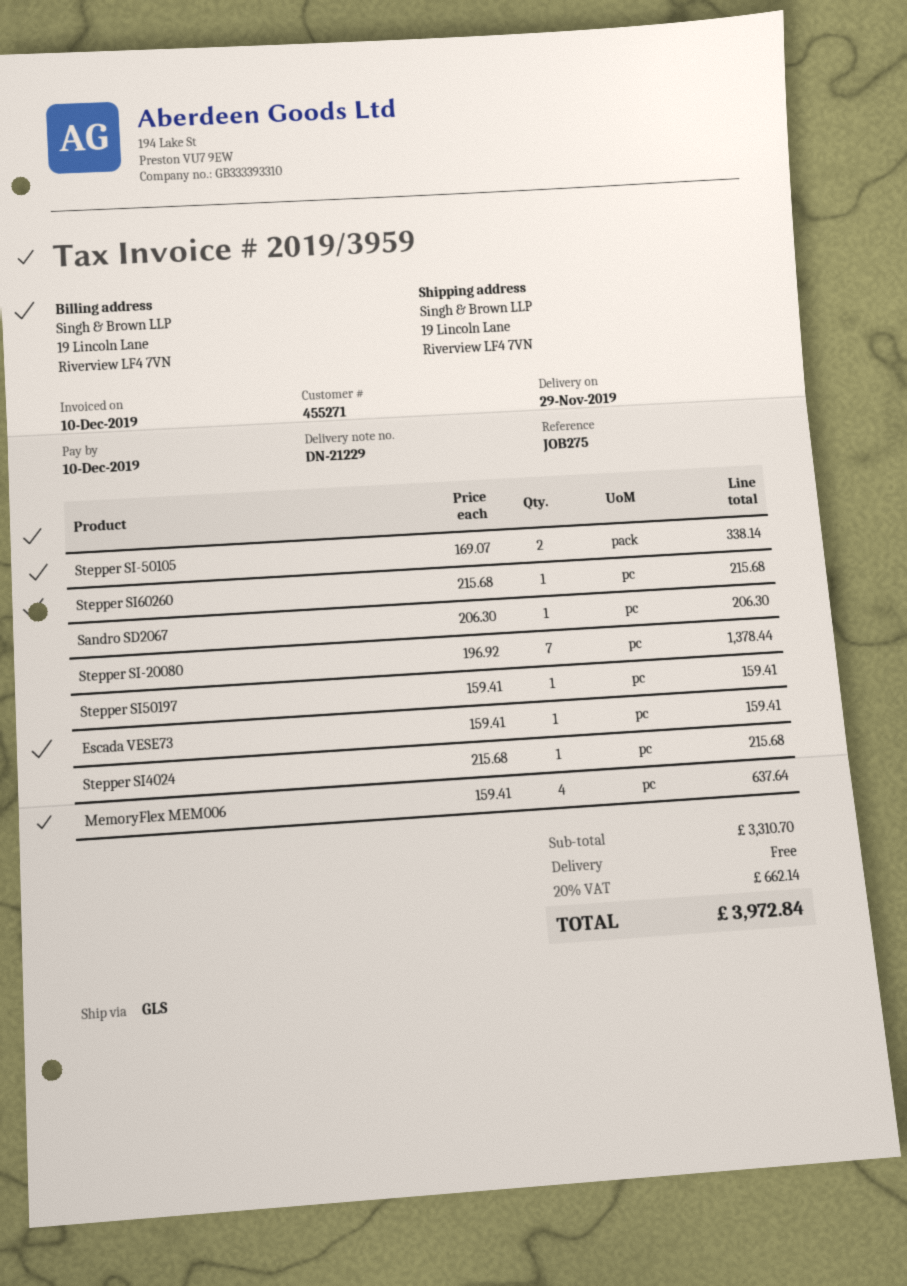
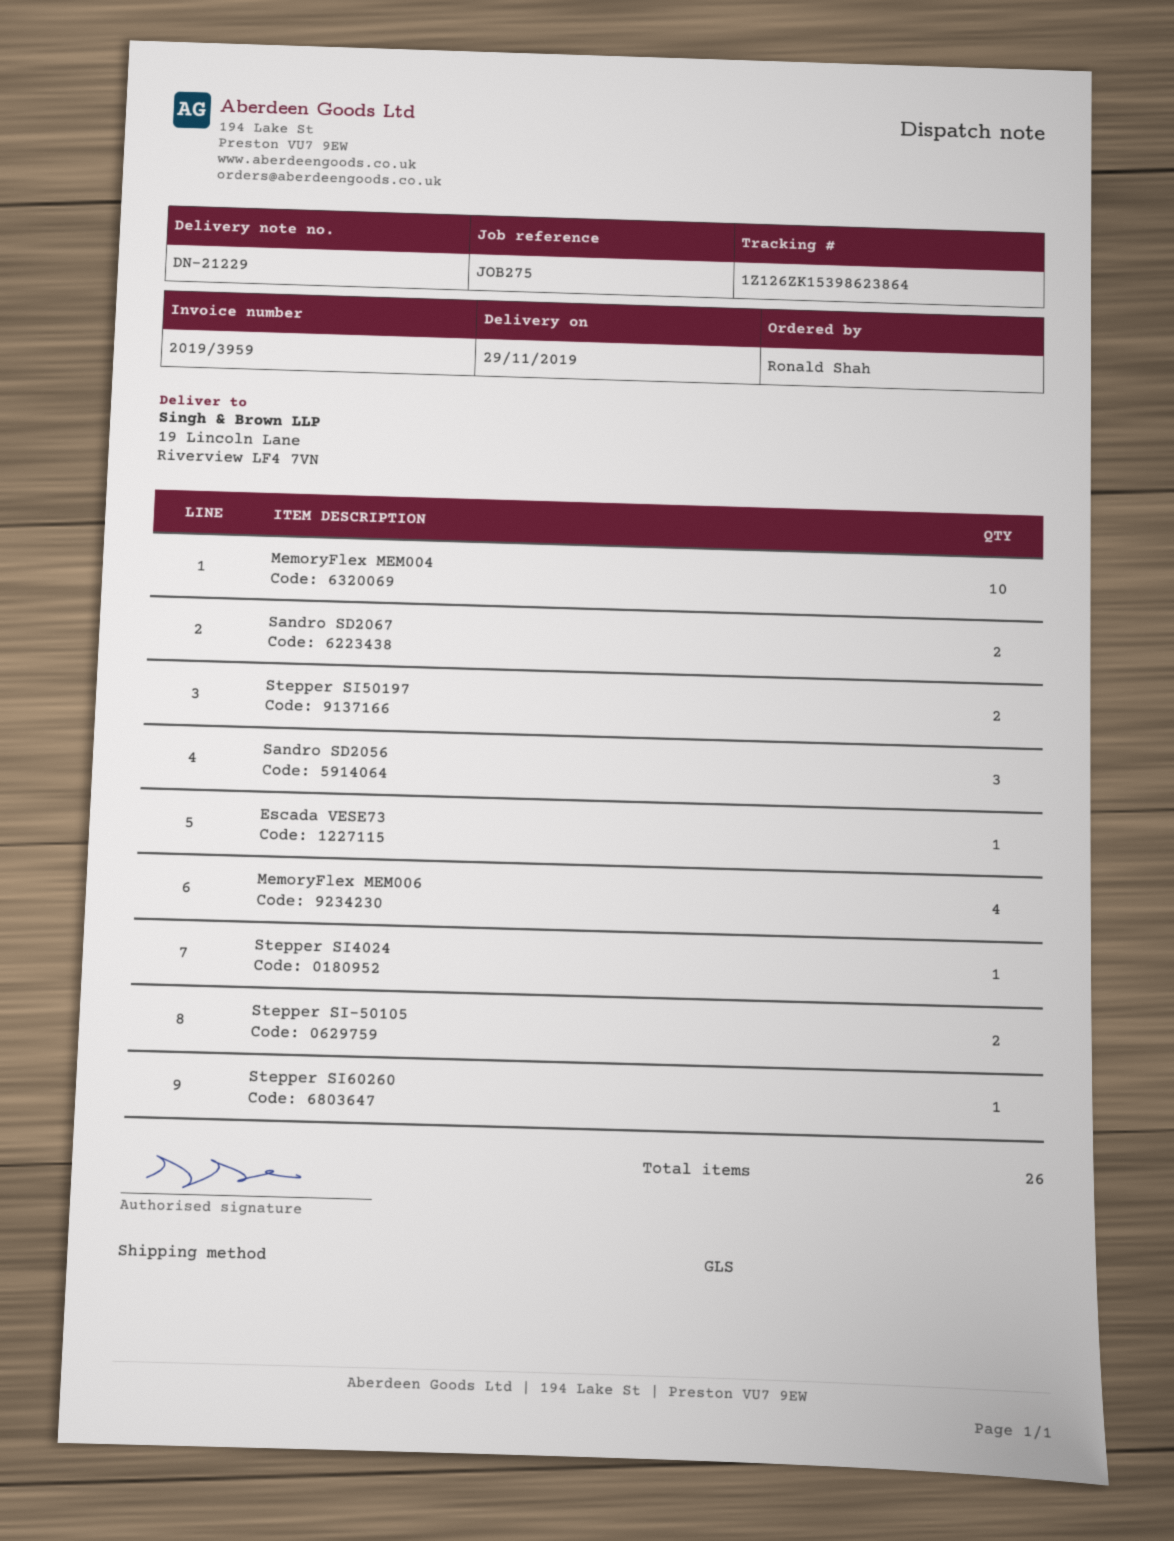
Sandro SD2067: 1 -> 2
Stepper SI-20080: 7 -> none
Stepper SI50197: 1 -> 2
MemoryFlex MEM004: none -> 10
Sandro SD2056: none -> 3

